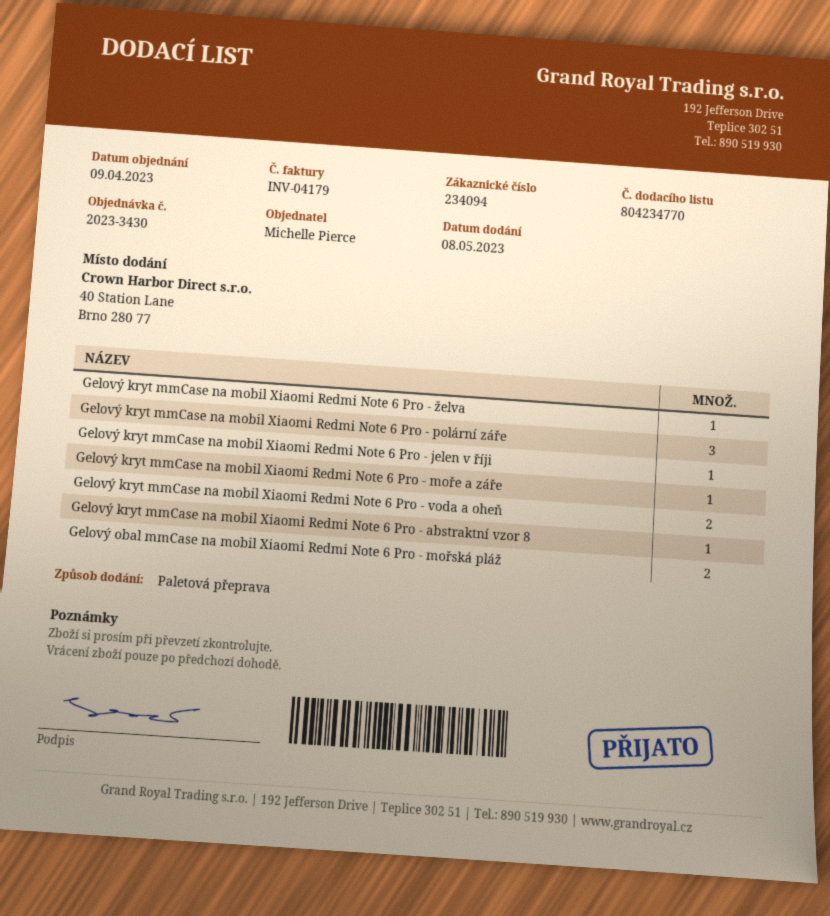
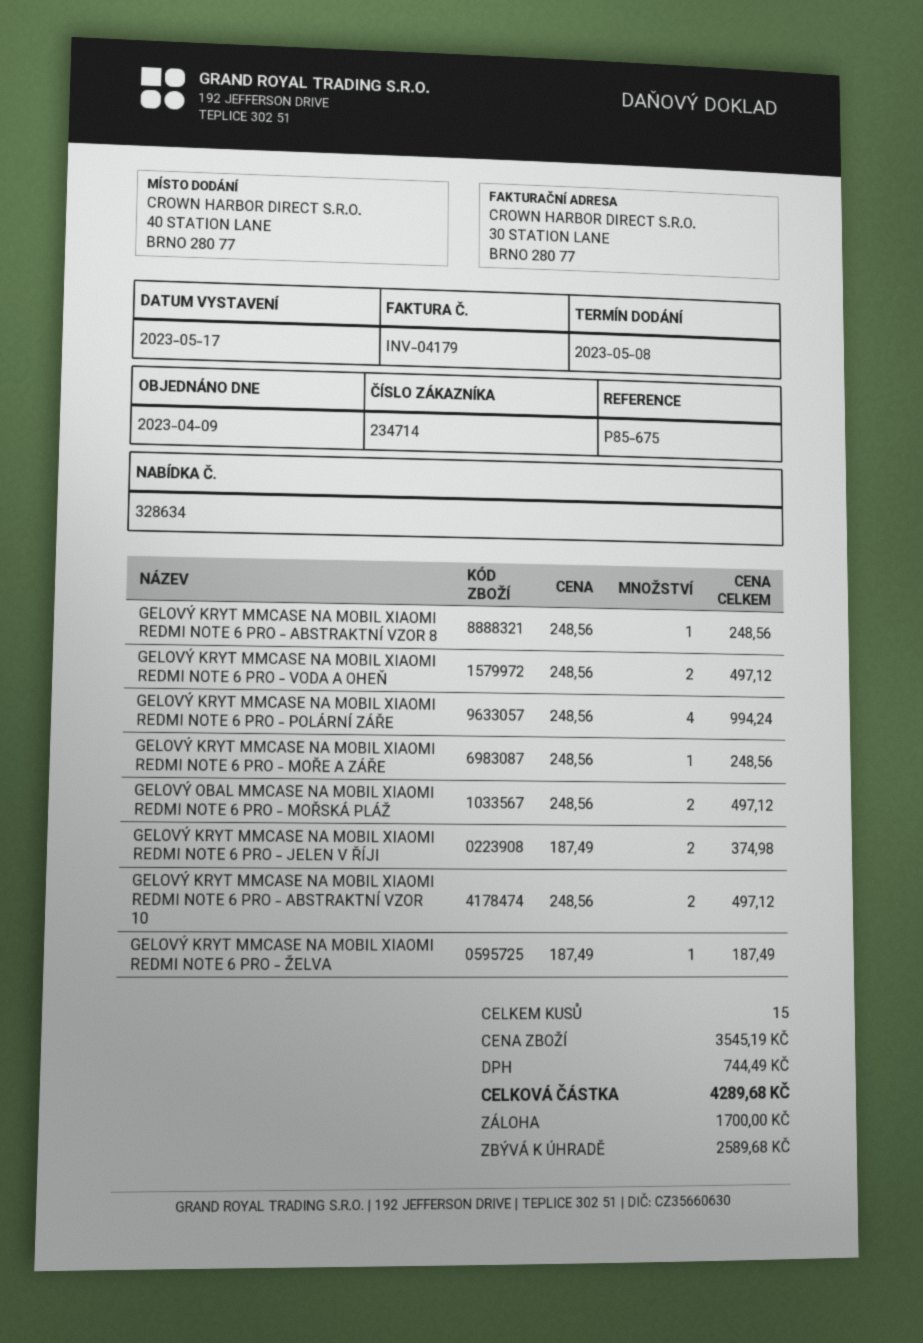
customer number: 234094 -> 234714
Gelový kryt mmCase na mobil Xiaomi Redmi Note 6 Pro - polární záře: 3 -> 4
Gelový kryt mmCase na mobil Xiaomi Redmi Note 6 Pro - jelen v říji: 1 -> 2
GELOVÝ KRYT MMCASE NA MOBIL XIAOMI REDMI NOTE 6 PRO - ABSTRAKTNÍ VZOR 10: none -> 2

